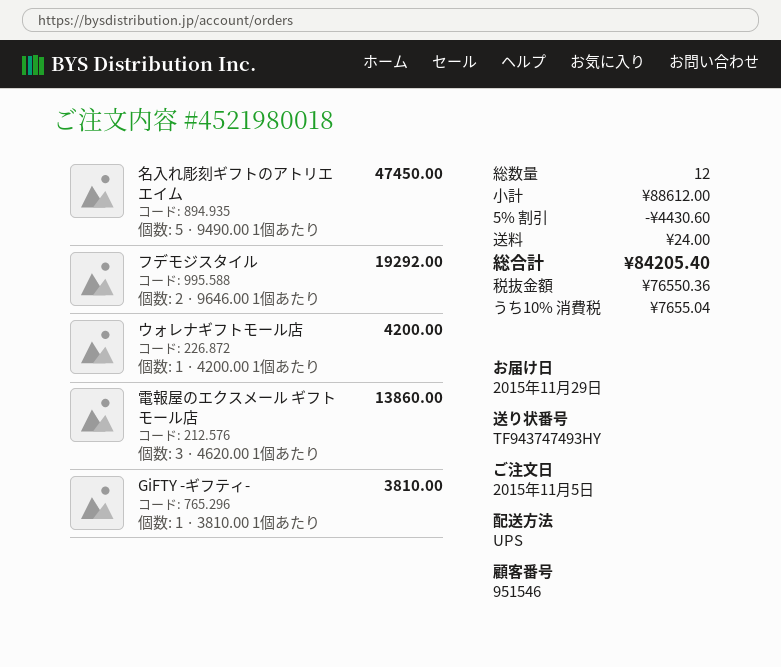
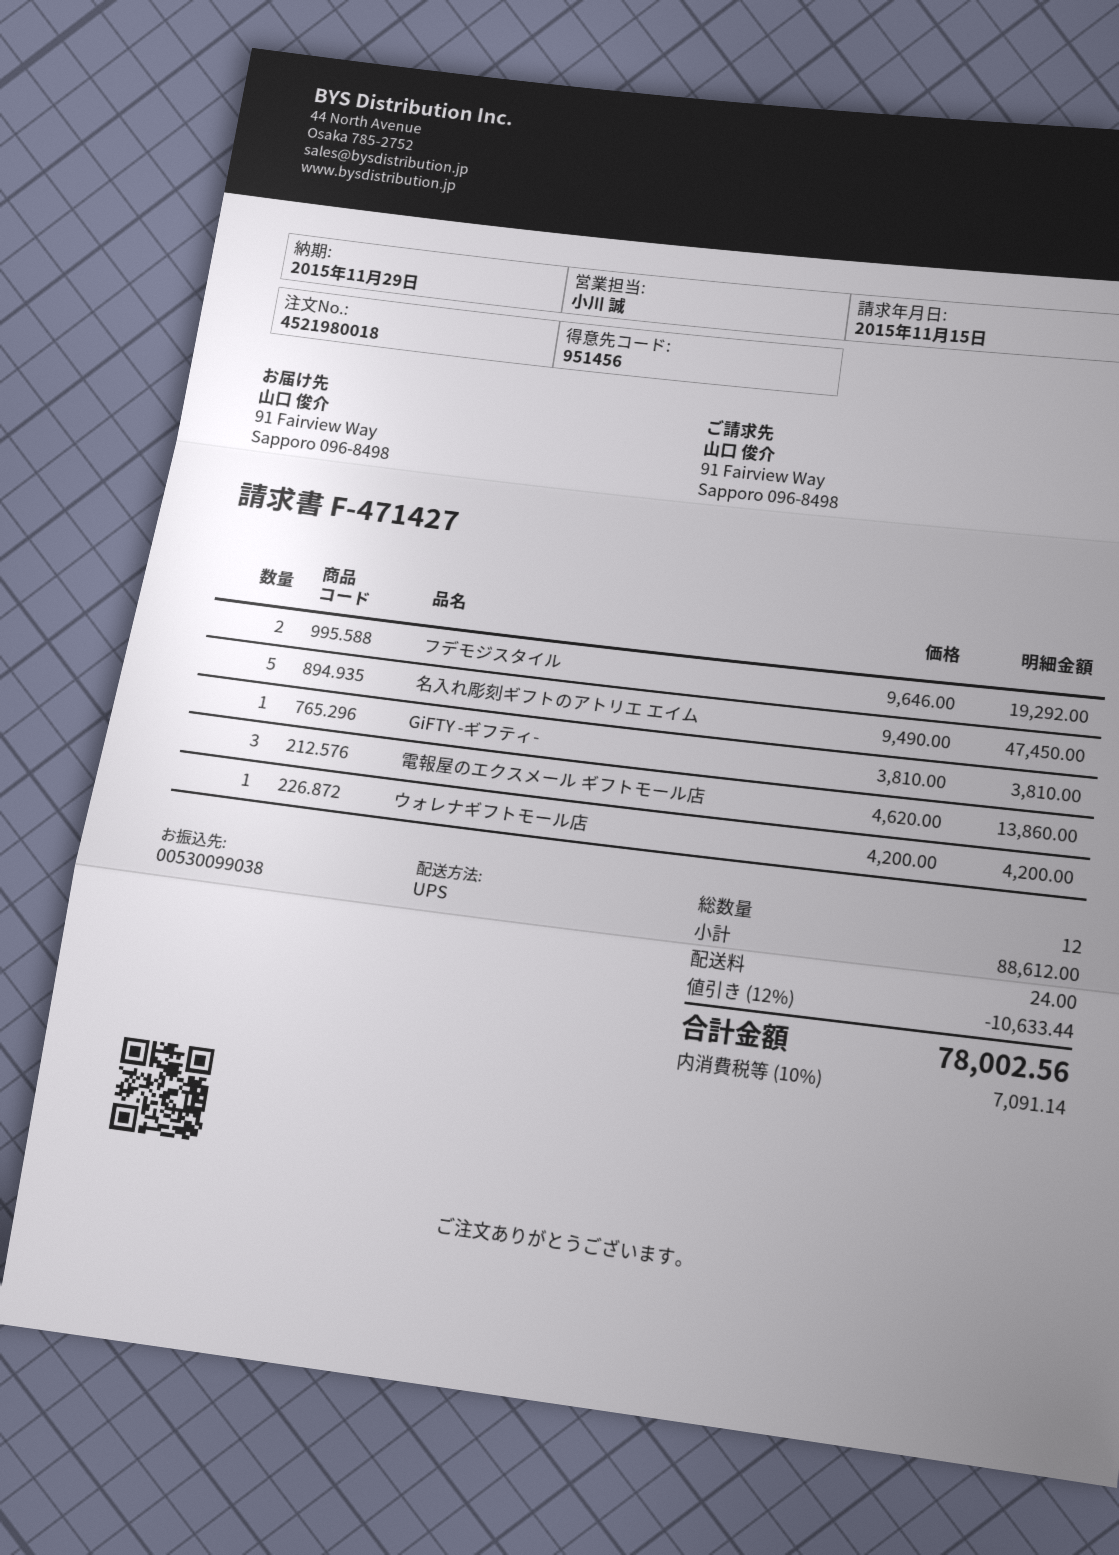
customer number: 951546 -> 951456
discount: 5% = 4430.60 -> 12% = 10633.44
tax: 10% = 7655.04 -> 10% = 7091.14
total: 84205.40 -> 78002.56

